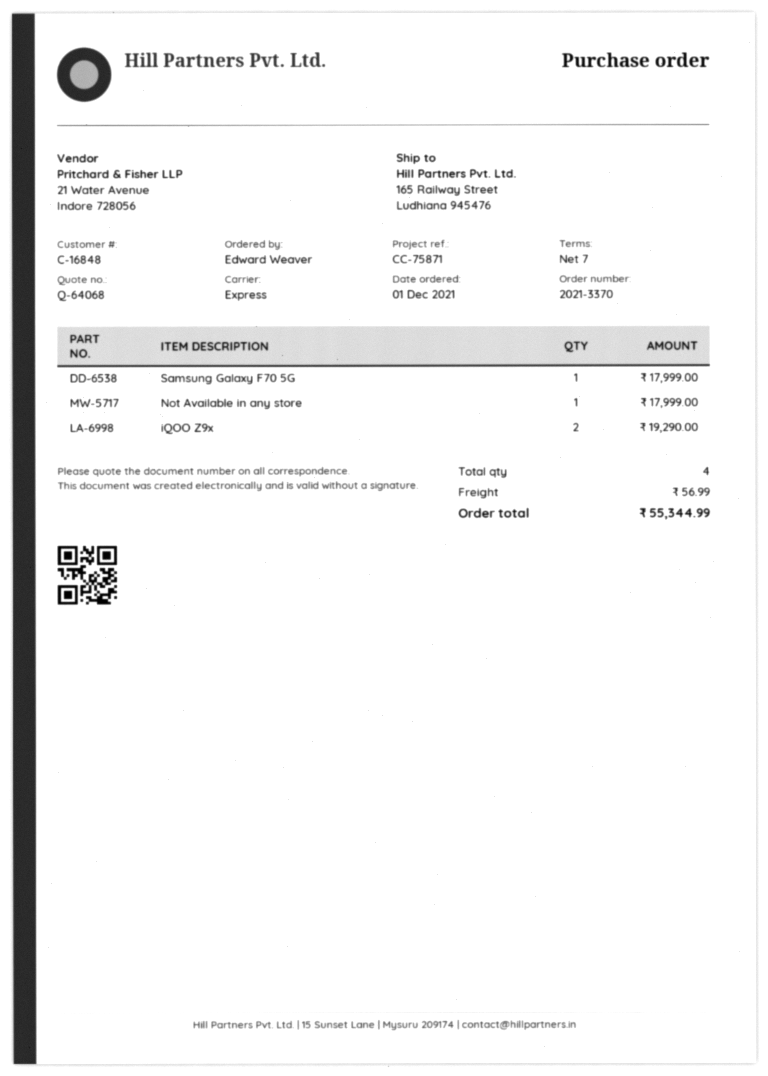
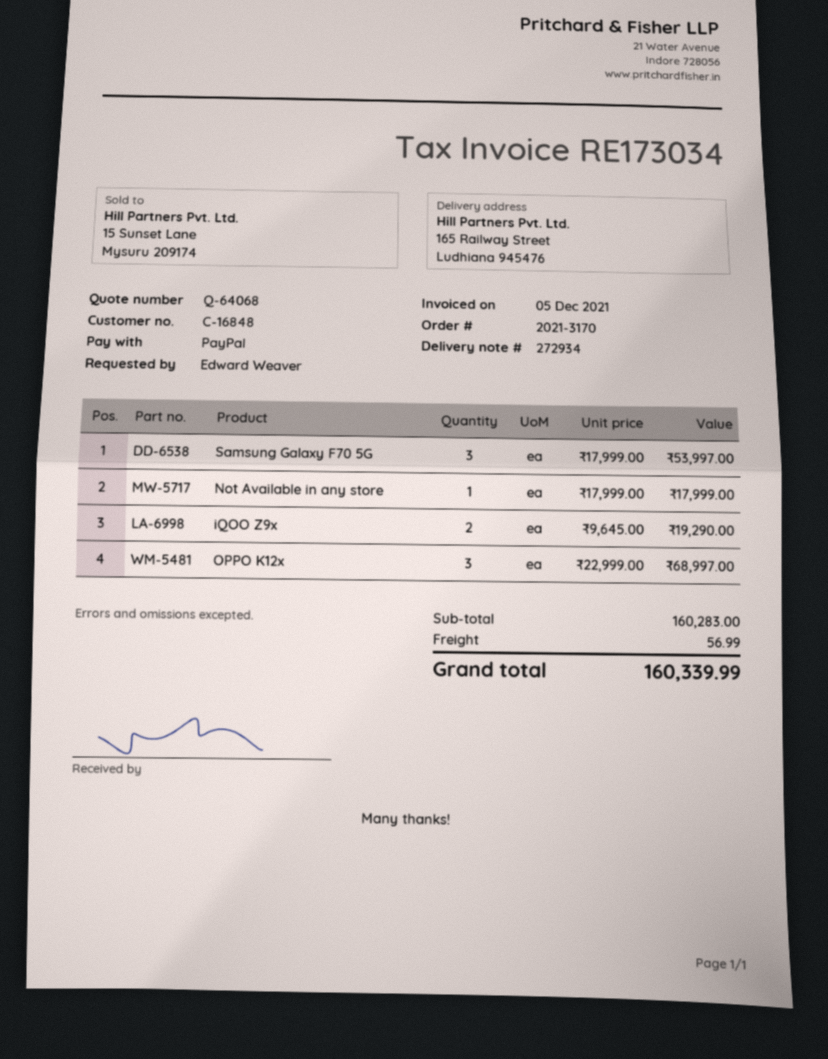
order number: 2021-3370 -> 2021-3170
Samsung Galaxy F70 5G: 1 for 17999.00 -> 3 for 53997.00
OPPO K12x: none -> 3 for 68997.00
total: 55344.99 -> 160339.99

